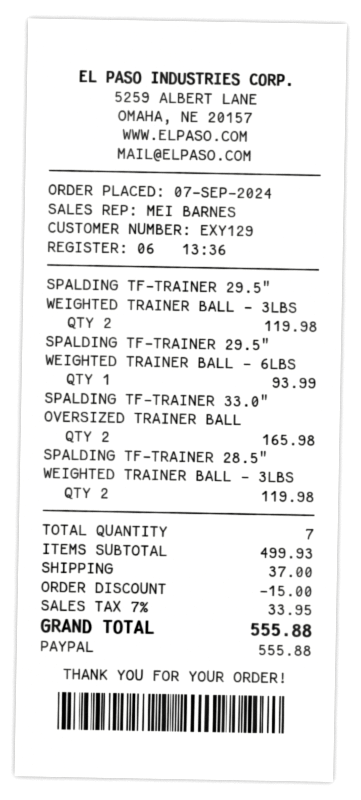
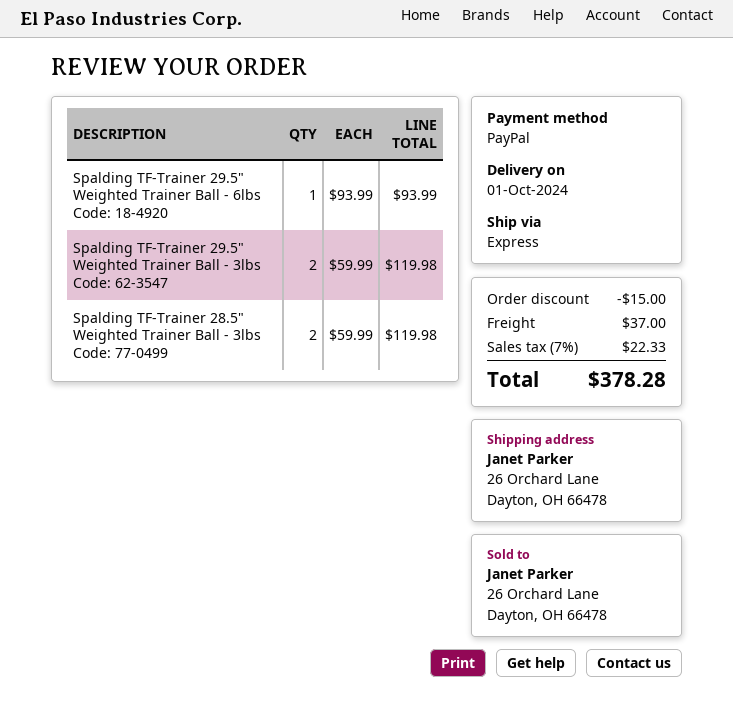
SPALDING TF-TRAINER 33.0" OVERSIZED TRAINER BALL: 2 for 165.98 -> none
tax: 7% = 33.95 -> 7% = 22.33
total: 555.88 -> 378.28

